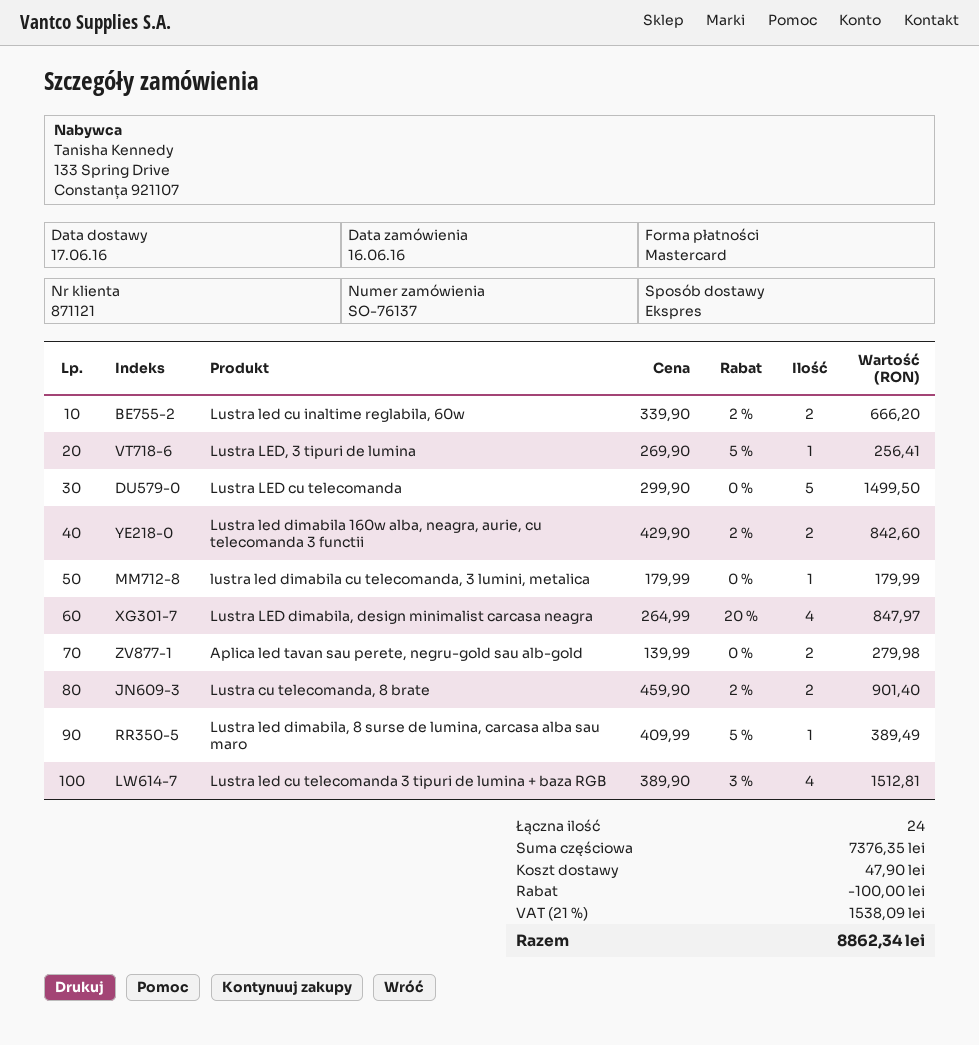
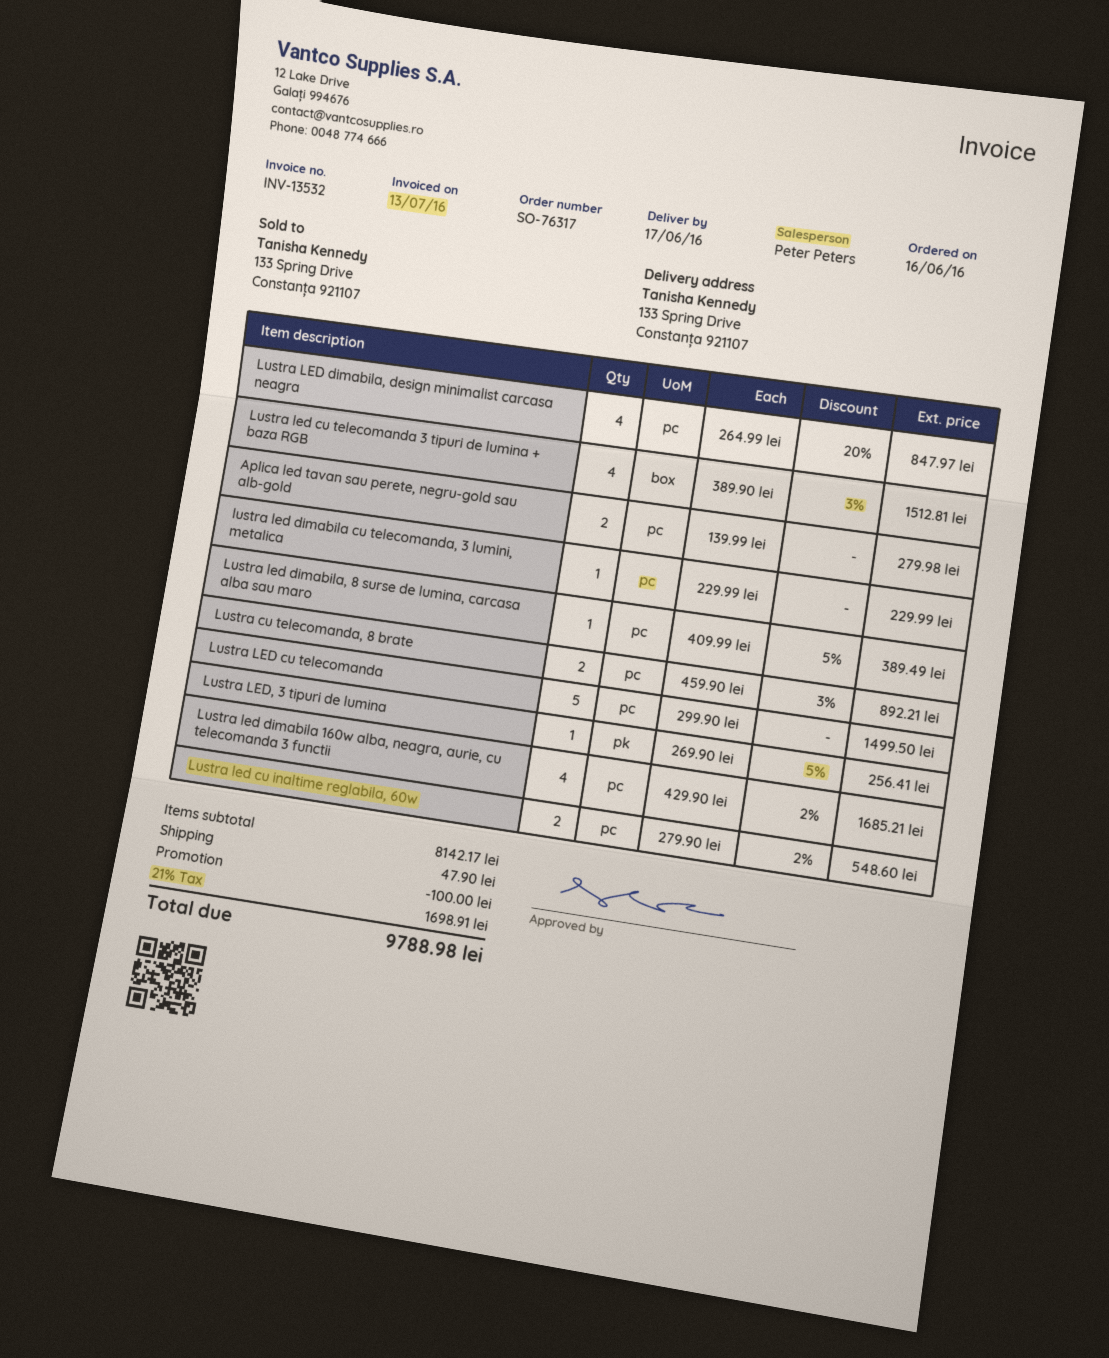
order number: SO-76137 -> SO-76317
Lustra led cu inaltime reglabila, 60w: 2 x 339.90 - 2% = 666.20 -> 2 x 279.90 - 2% = 548.60
Lustra led dimabila 160w alba, neagra, aurie, cu telecomanda 3 functii: 2 x 429.90 - 2% = 842.60 -> 4 x 429.90 - 2% = 1685.21
lustra led dimabila cu telecomanda, 3 lumini, metalica: 1 x 179.99 = 179.99 -> 1 x 229.99 = 229.99
Lustra cu telecomanda, 8 brate: 2 x 459.90 - 2% = 901.40 -> 2 x 459.90 - 3% = 892.21
subtotal: 7376.35 -> 8142.17
tax: 21% = 1538.09 -> 21% = 1698.91
total: 8862.34 -> 9788.98

